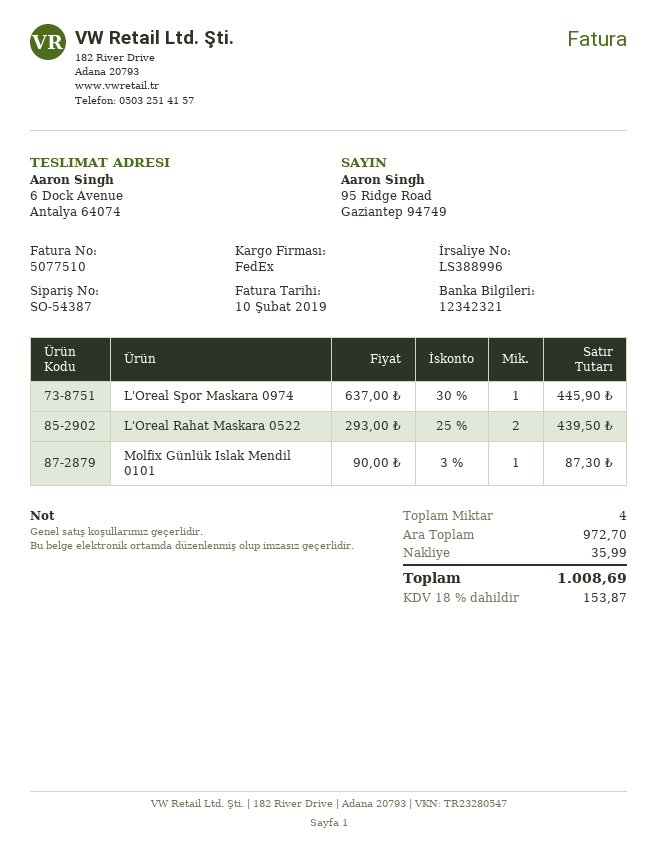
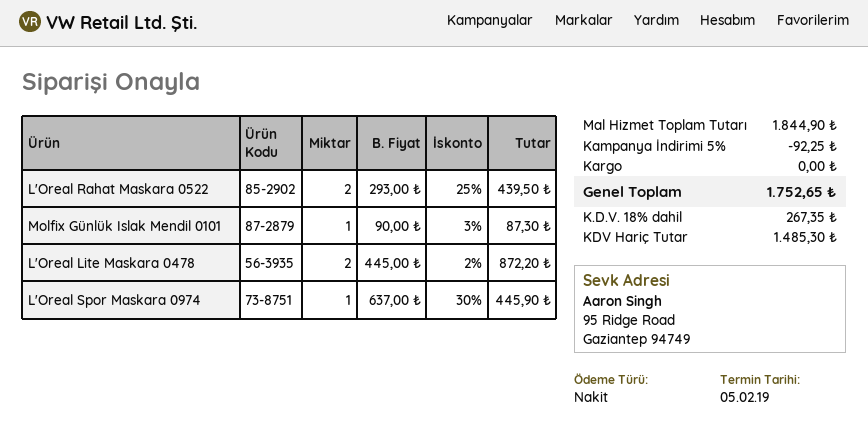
ship to: 6 Dock Avenue, Antalya 64074 -> 95 Ridge Road, Gaziantep 94749
L'Oreal Lite Maskara 0478: none -> 2 x 445.00 - 2% = 872.20
subtotal: 972.70 -> 1844.90
discount: none -> 5% = 92.25
shipping: 35.99 -> 0.00
tax: 18% = 153.87 -> 18% = 267.35
total: 1008.69 -> 1752.65

